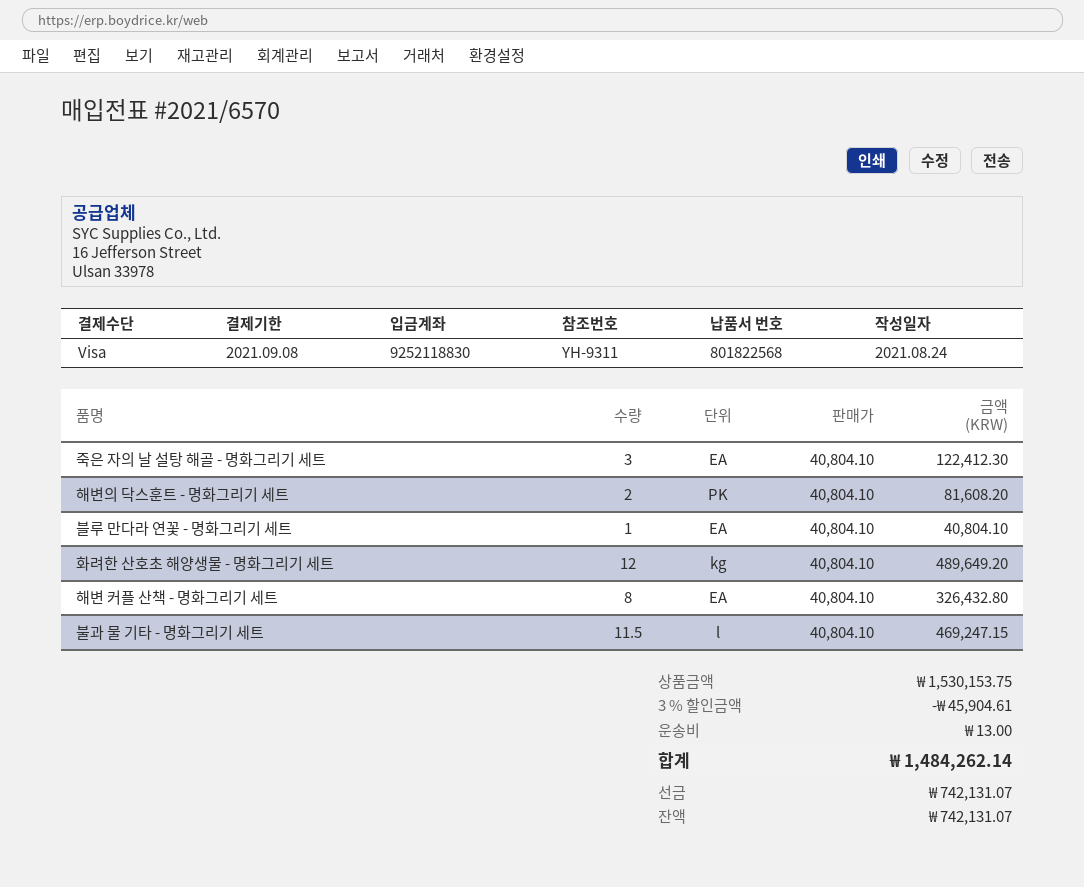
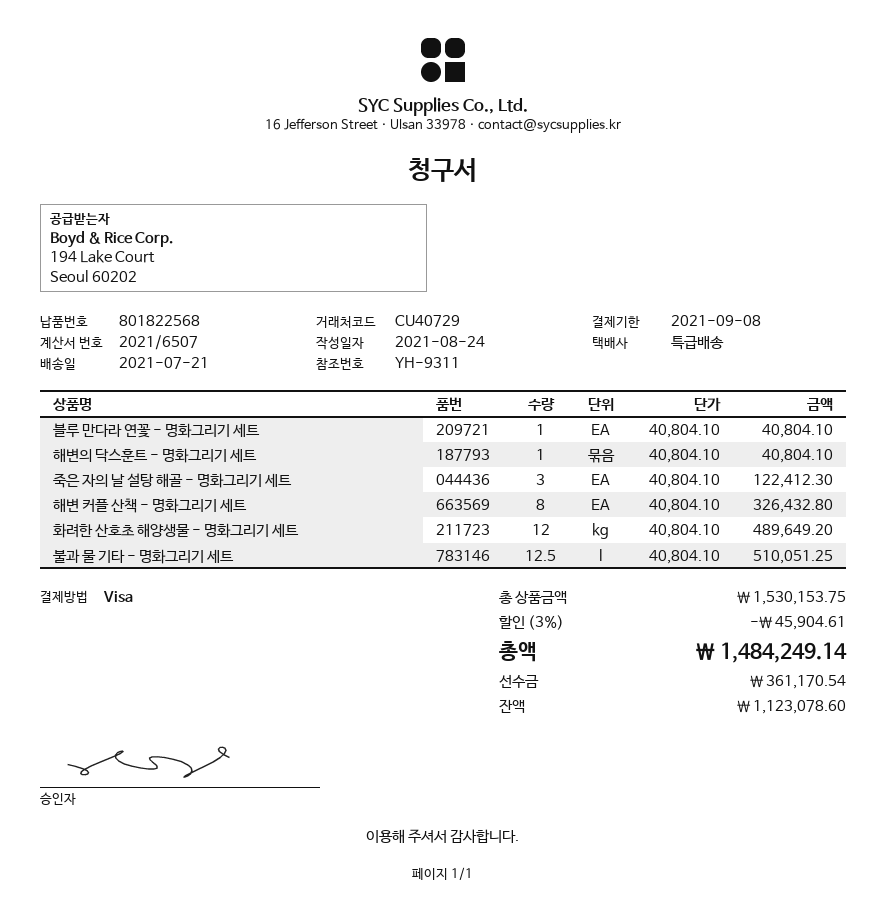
invoice number: 2021/6570 -> 2021/6507
해변의 닥스훈트 - 명화그리기 세트: 2 x 40804.10 = 81608.20 -> 1 x 40804.10 = 40804.10
불과 물 기타 - 명화그리기 세트: 11.5 x 40804.10 = 469247.15 -> 12.5 x 40804.10 = 510051.25
shipping: 13.00 -> none
total: 1484262.14 -> 1484249.14
deposit: 742131.07 -> 361170.54
balance: 742131.07 -> 1123078.60

